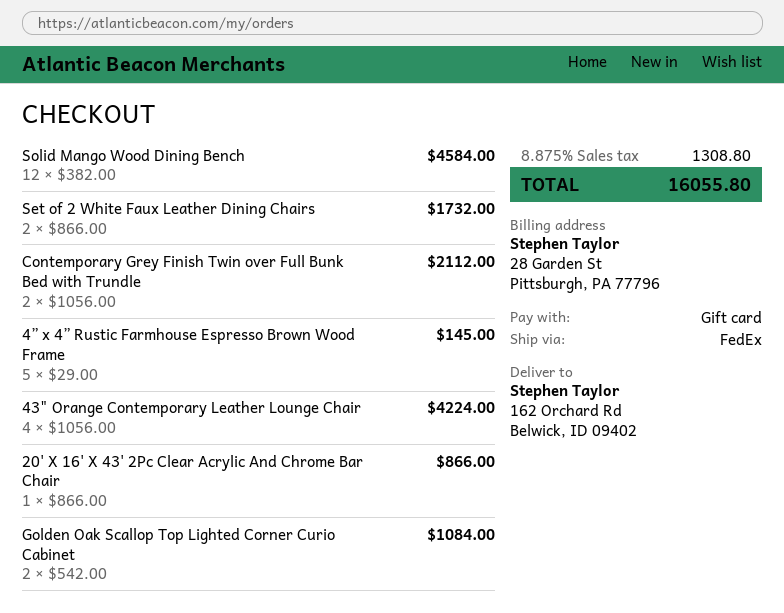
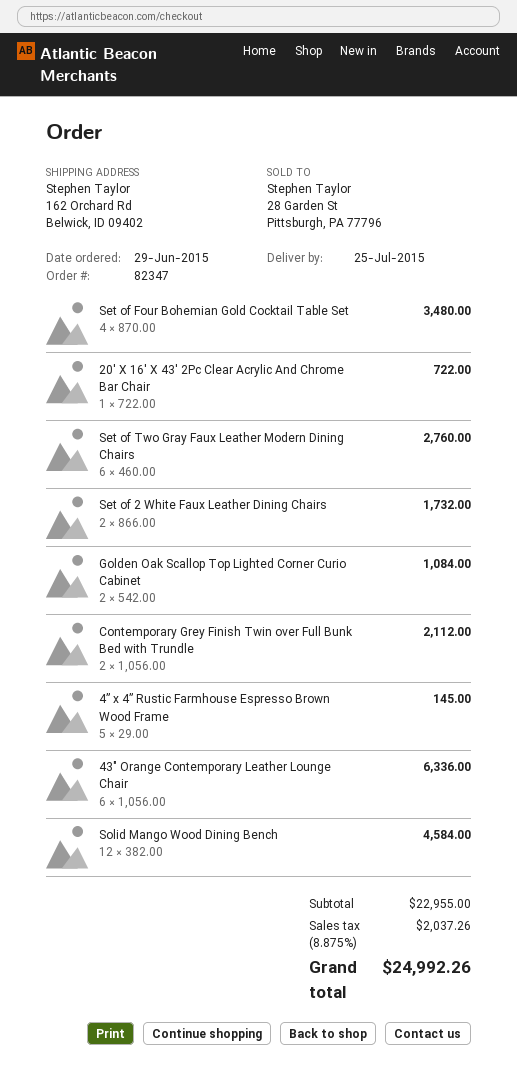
43" Orange Contemporary Leather Lounge Chair: 4 x 1056.00 = 4224.00 -> 6 x 1056.00 = 6336.00
20' X 16' X 43' 2Pc Clear Acrylic And Chrome Bar Chair: 1 x 866.00 = 866.00 -> 1 x 722.00 = 722.00
Set of Four Bohemian Gold Cocktail Table Set: none -> 4 x 870.00 = 3480.00
Set of Two Gray Faux Leather Modern Dining Chairs: none -> 6 x 460.00 = 2760.00
tax: 8.875% = 1308.80 -> 8.875% = 2037.26
total: 16055.80 -> 24992.26

